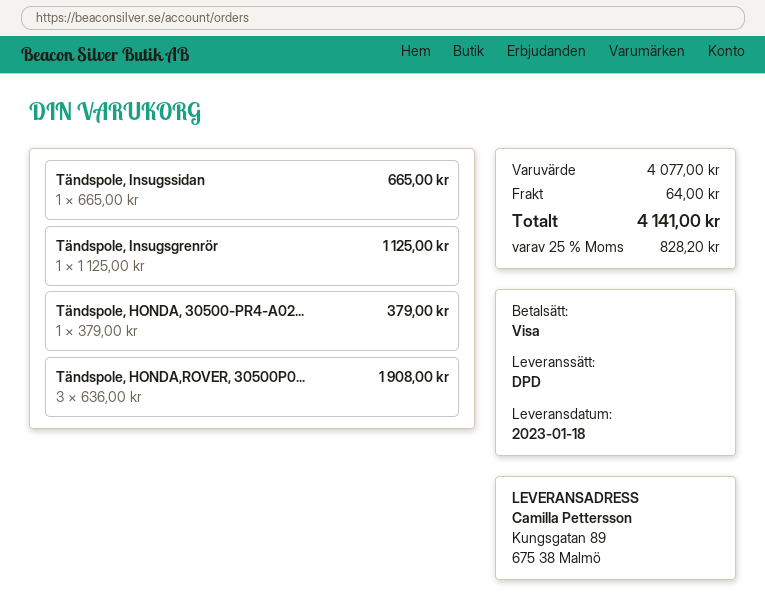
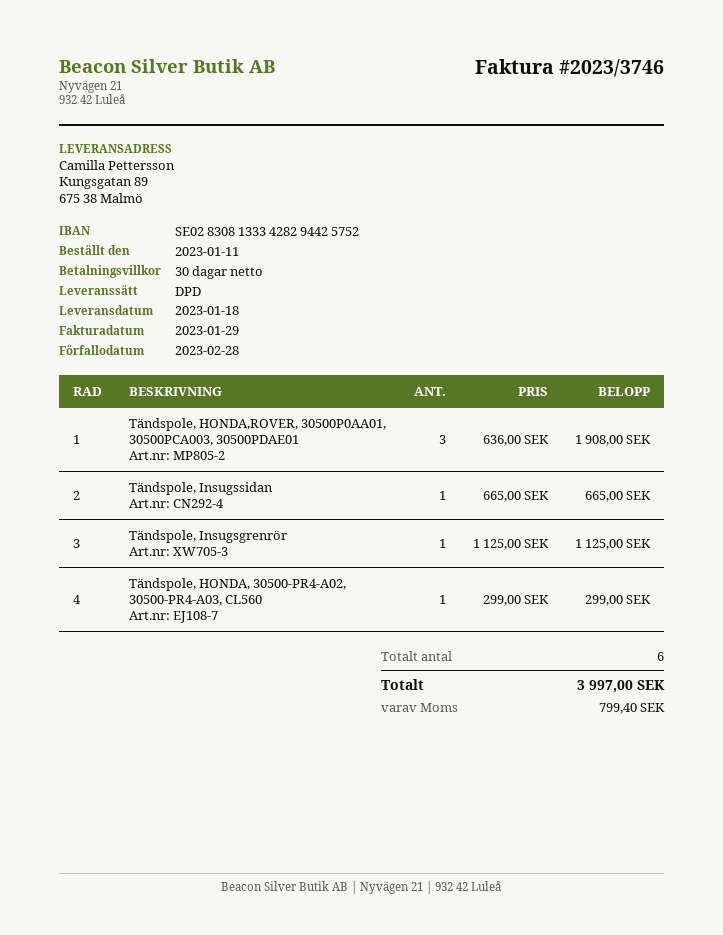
Tändspole, HONDA, 30500-PR4-A02...: 1 x 379.00 = 379.00 -> 1 x 299.00 = 299.00
shipping: 64.00 -> none
tax: 828.20 -> 799.40
total: 4141.00 -> 3997.00

